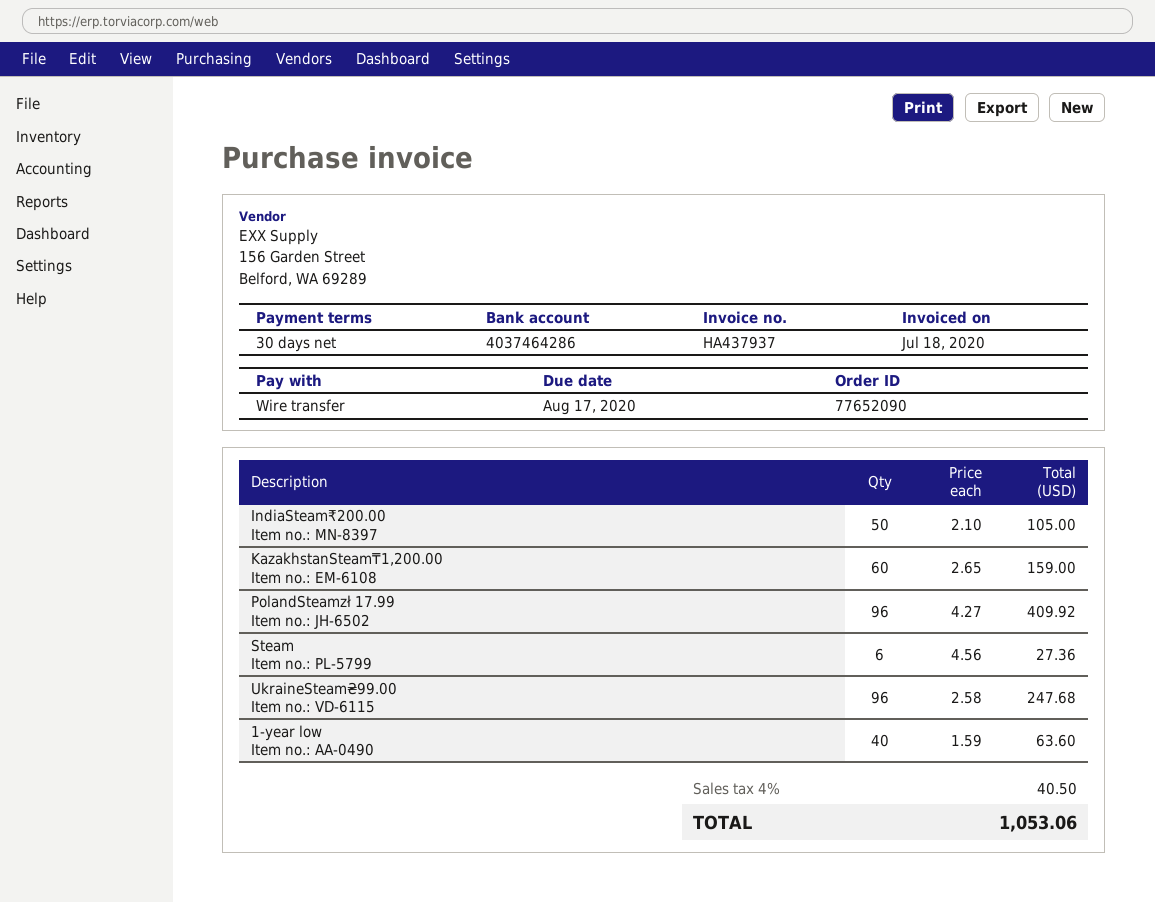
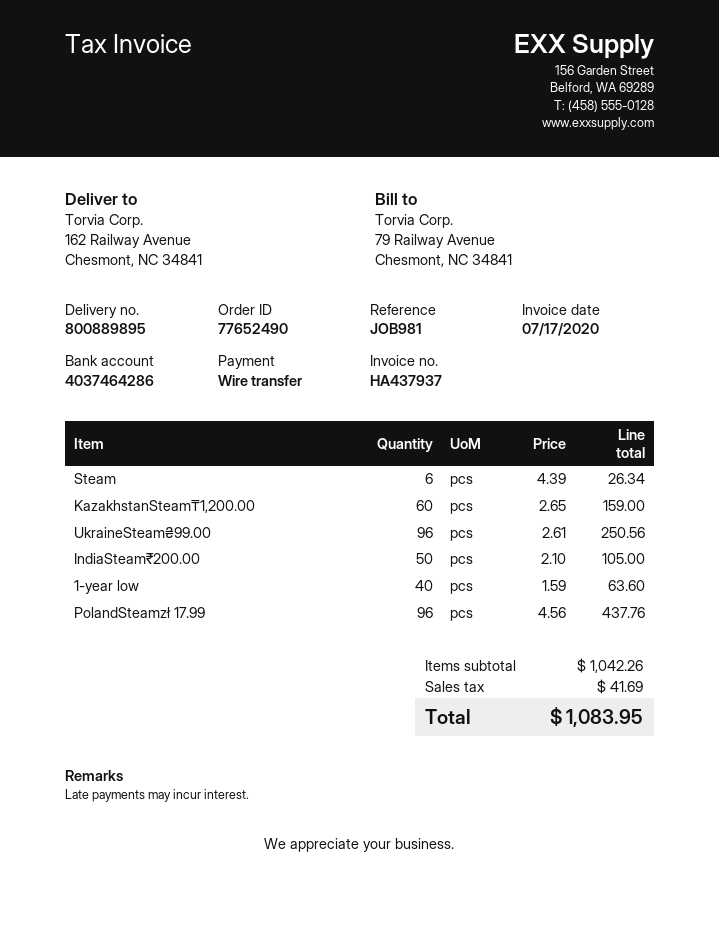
order number: 77652090 -> 77652490
invoice date: 2020-07-18 -> 2020-07-17
PolandSteamzł 17.99: 96 x 4.27 = 409.92 -> 96 x 4.56 = 437.76
Steam: 6 x 4.56 = 27.36 -> 6 x 4.39 = 26.34
UkraineSteam₴99.00: 96 x 2.58 = 247.68 -> 96 x 2.61 = 250.56
tax: 40.50 -> 41.69
total: 1053.06 -> 1083.95

